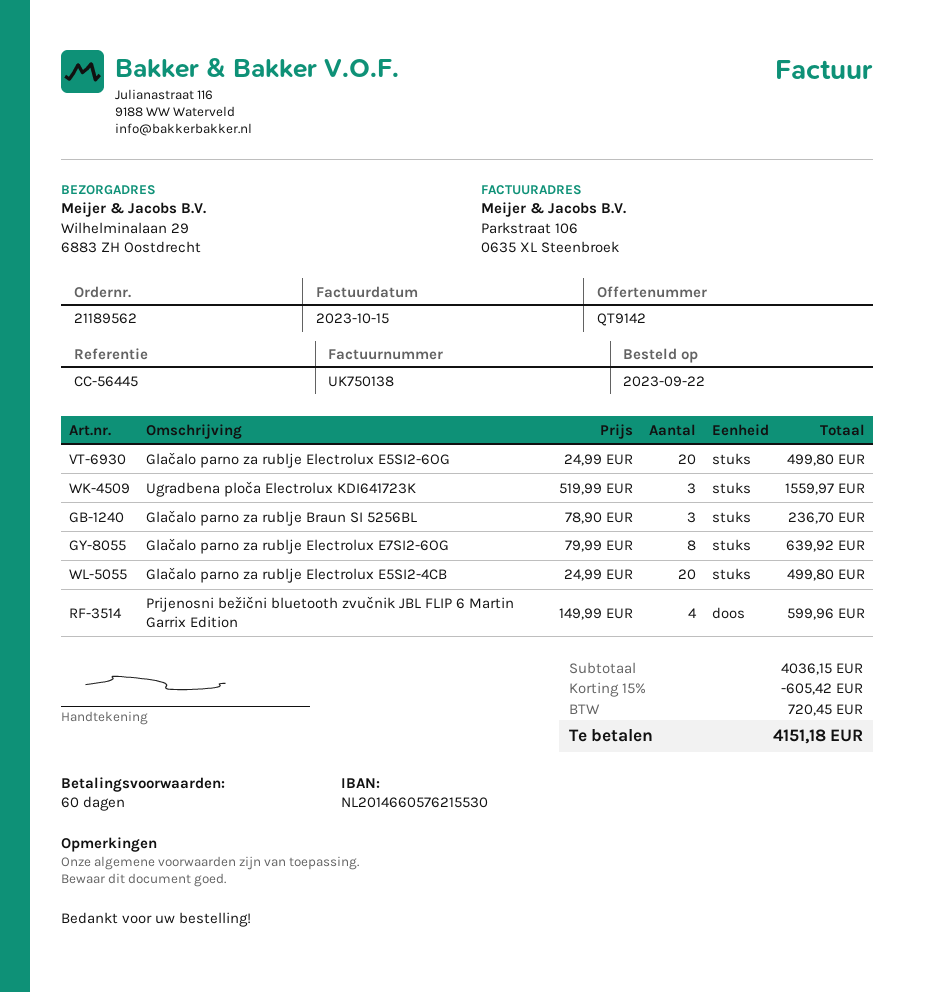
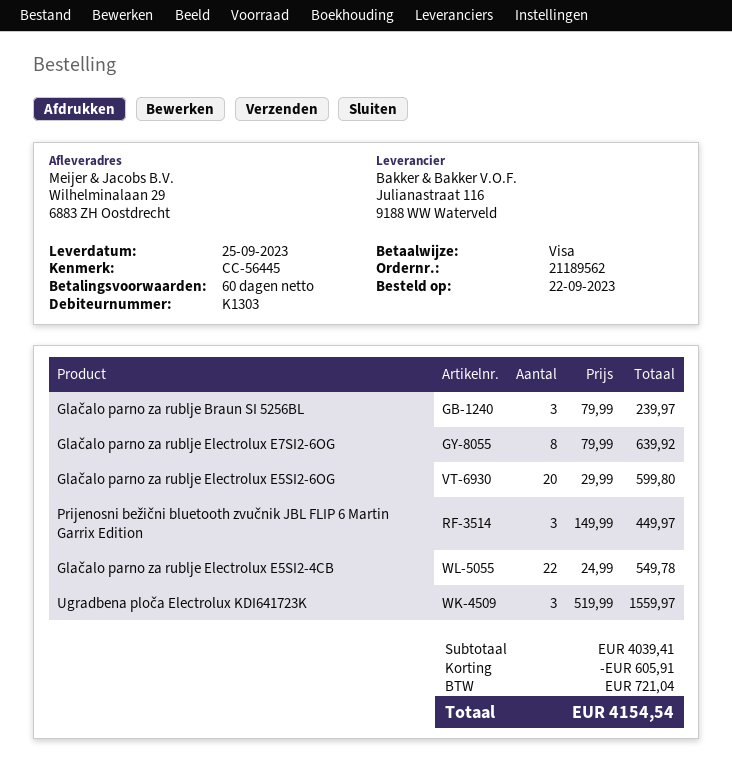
Glačalo parno za rublje Electrolux E5SI2-6OG: 20 x 24.99 = 499.80 -> 20 x 29.99 = 599.80
Glačalo parno za rublje Braun SI 5256BL: 3 x 78.90 = 236.70 -> 3 x 79.99 = 239.97
Glačalo parno za rublje Electrolux E5SI2-4CB: 20 x 24.99 = 499.80 -> 22 x 24.99 = 549.78
Prijenosni bežični bluetooth zvučnik JBL FLIP 6 Martin Garrix Edition: 4 x 149.99 = 599.96 -> 3 x 149.99 = 449.97
subtotal: 4036.15 -> 4039.41
discount: 605.42 -> 605.91
tax: 720.45 -> 721.04
total: 4151.18 -> 4154.54

